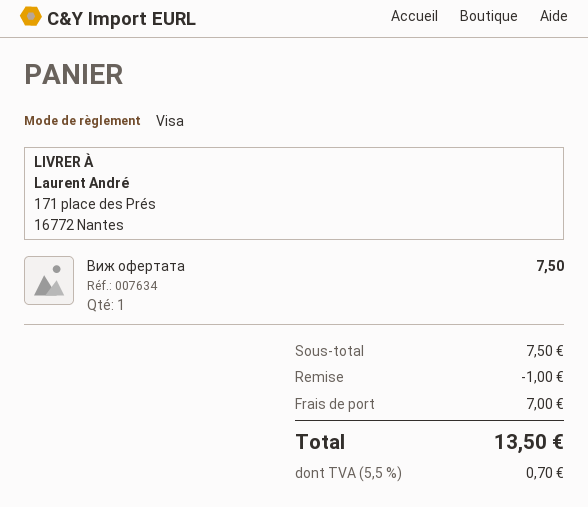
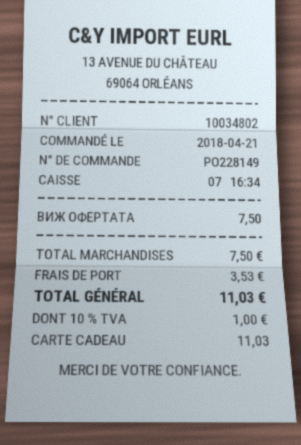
payment method: Visa -> gift card
discount: 1.00 -> none
shipping: 7.00 -> 3.53
tax: 5.5% = 0.70 -> 10% = 1.00
total: 13.50 -> 11.03

